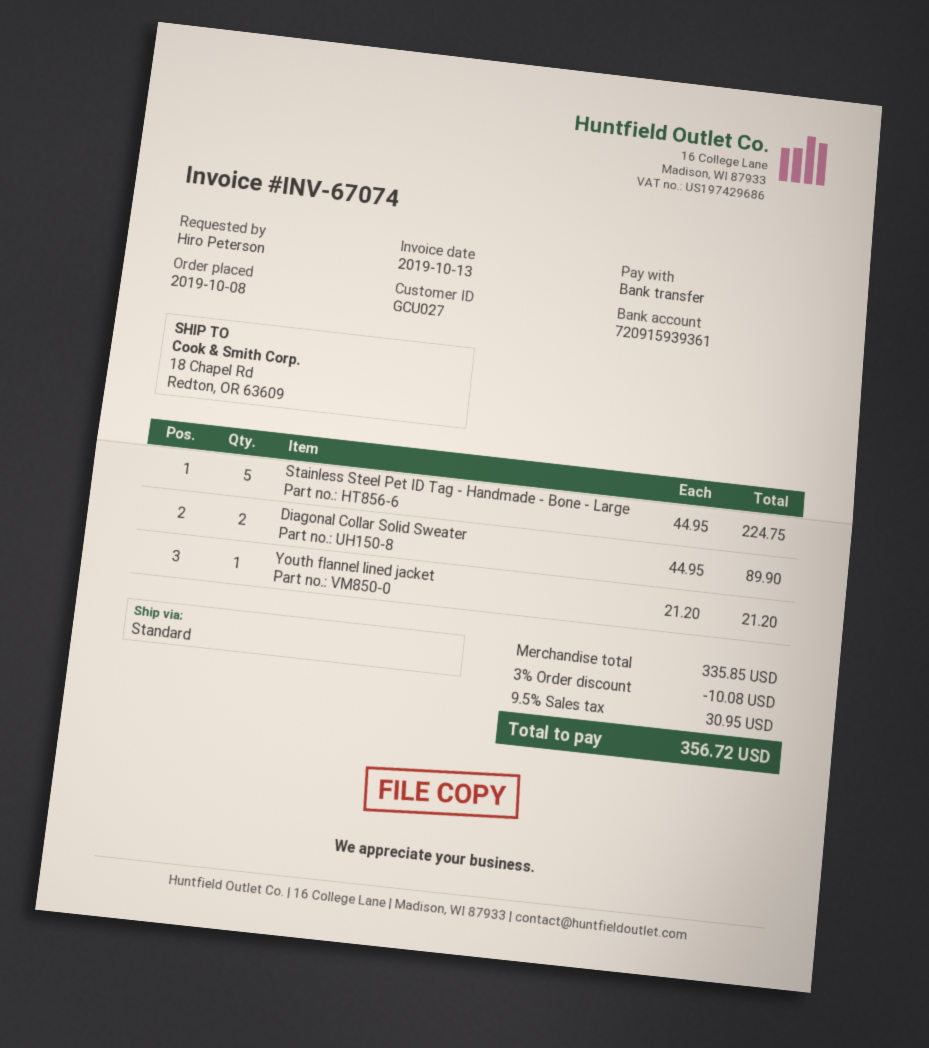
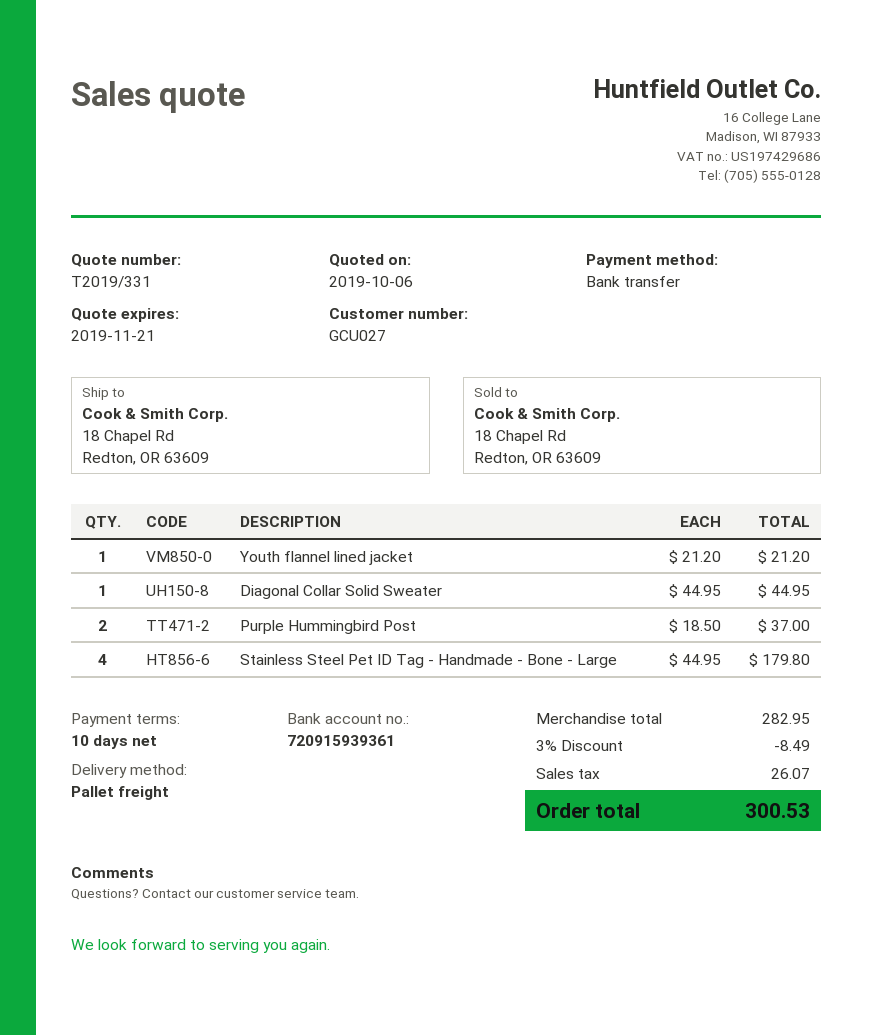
shipping method: standard -> pallet freight
Stainless Steel Pet ID Tag - Handmade - Bone - Large: 5 x 44.95 = 224.75 -> 4 x 44.95 = 179.80
Diagonal Collar Solid Sweater: 2 x 44.95 = 89.90 -> 1 x 44.95 = 44.95
Purple Hummingbird Post: none -> 2 x 18.50 = 37.00
subtotal: 335.85 -> 282.95
discount: 3% = 10.08 -> 3% = 8.49
tax: 30.95 -> 26.07
total: 356.72 -> 300.53

